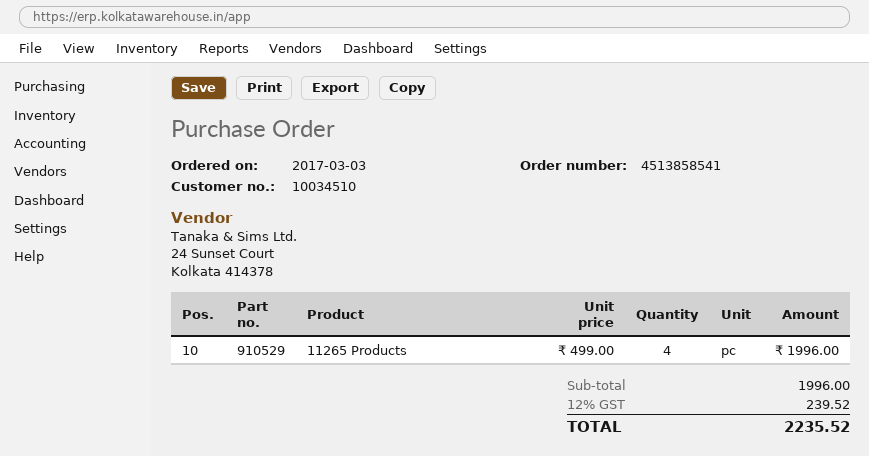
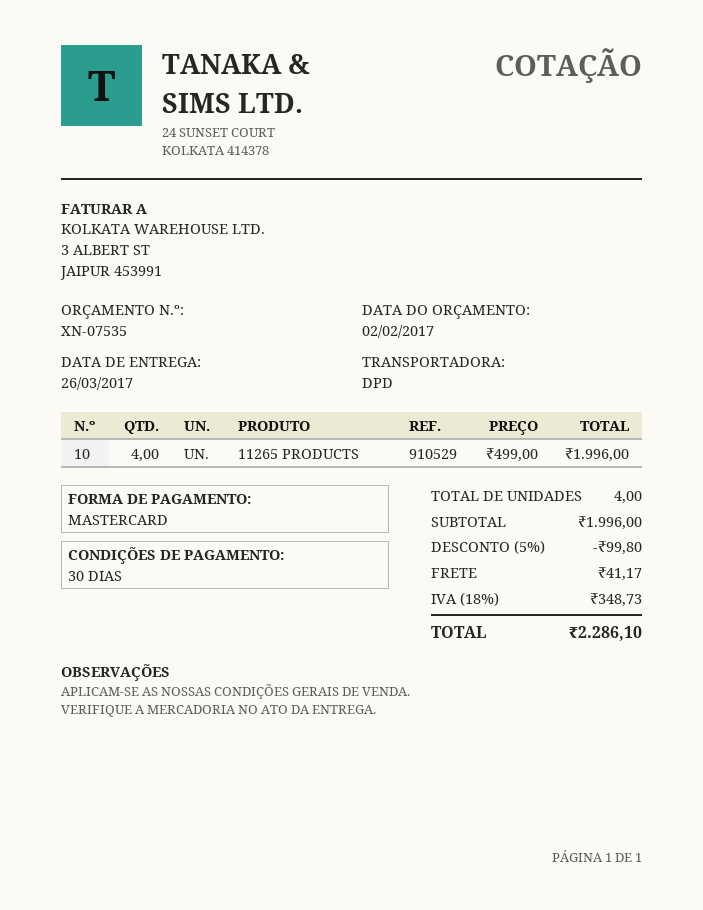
discount: none -> 5% = 99.80
shipping: none -> 41.17
tax: 12% = 239.52 -> 18% = 348.73
total: 2235.52 -> 2286.10

